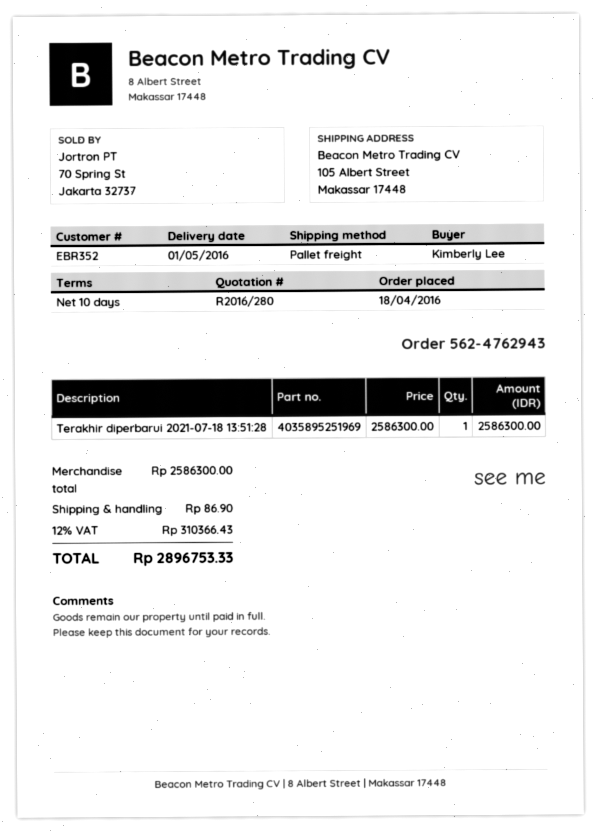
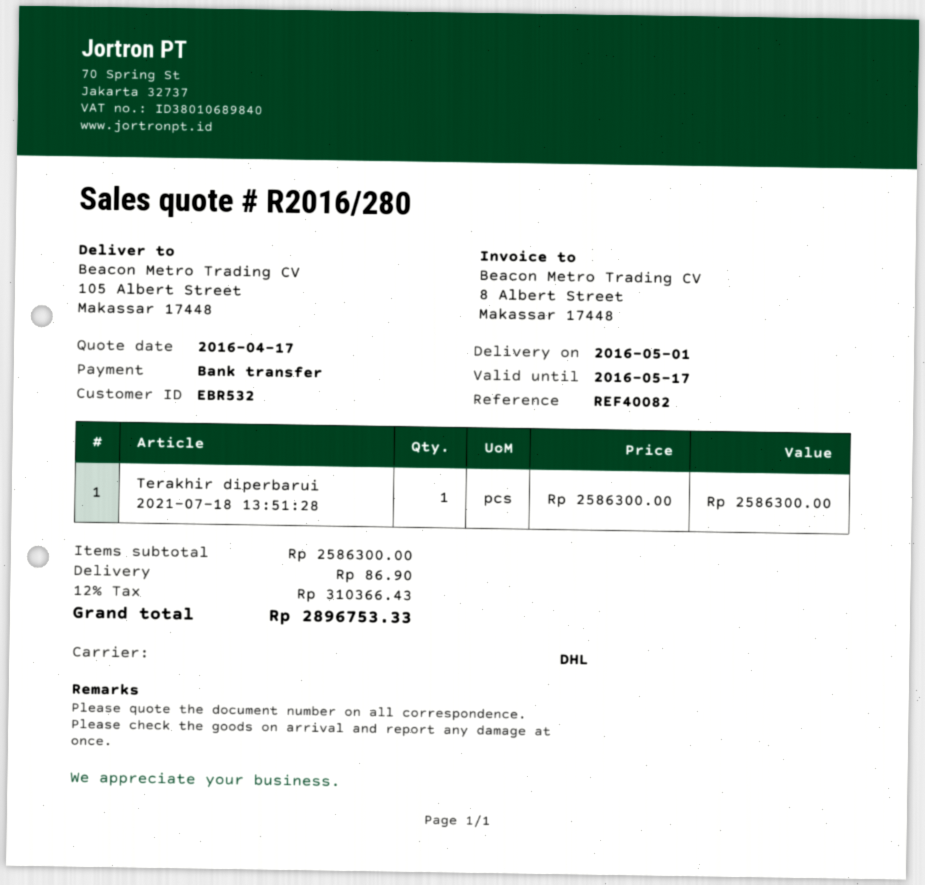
customer number: EBR352 -> EBR532
shipping method: pallet freight -> DHL

